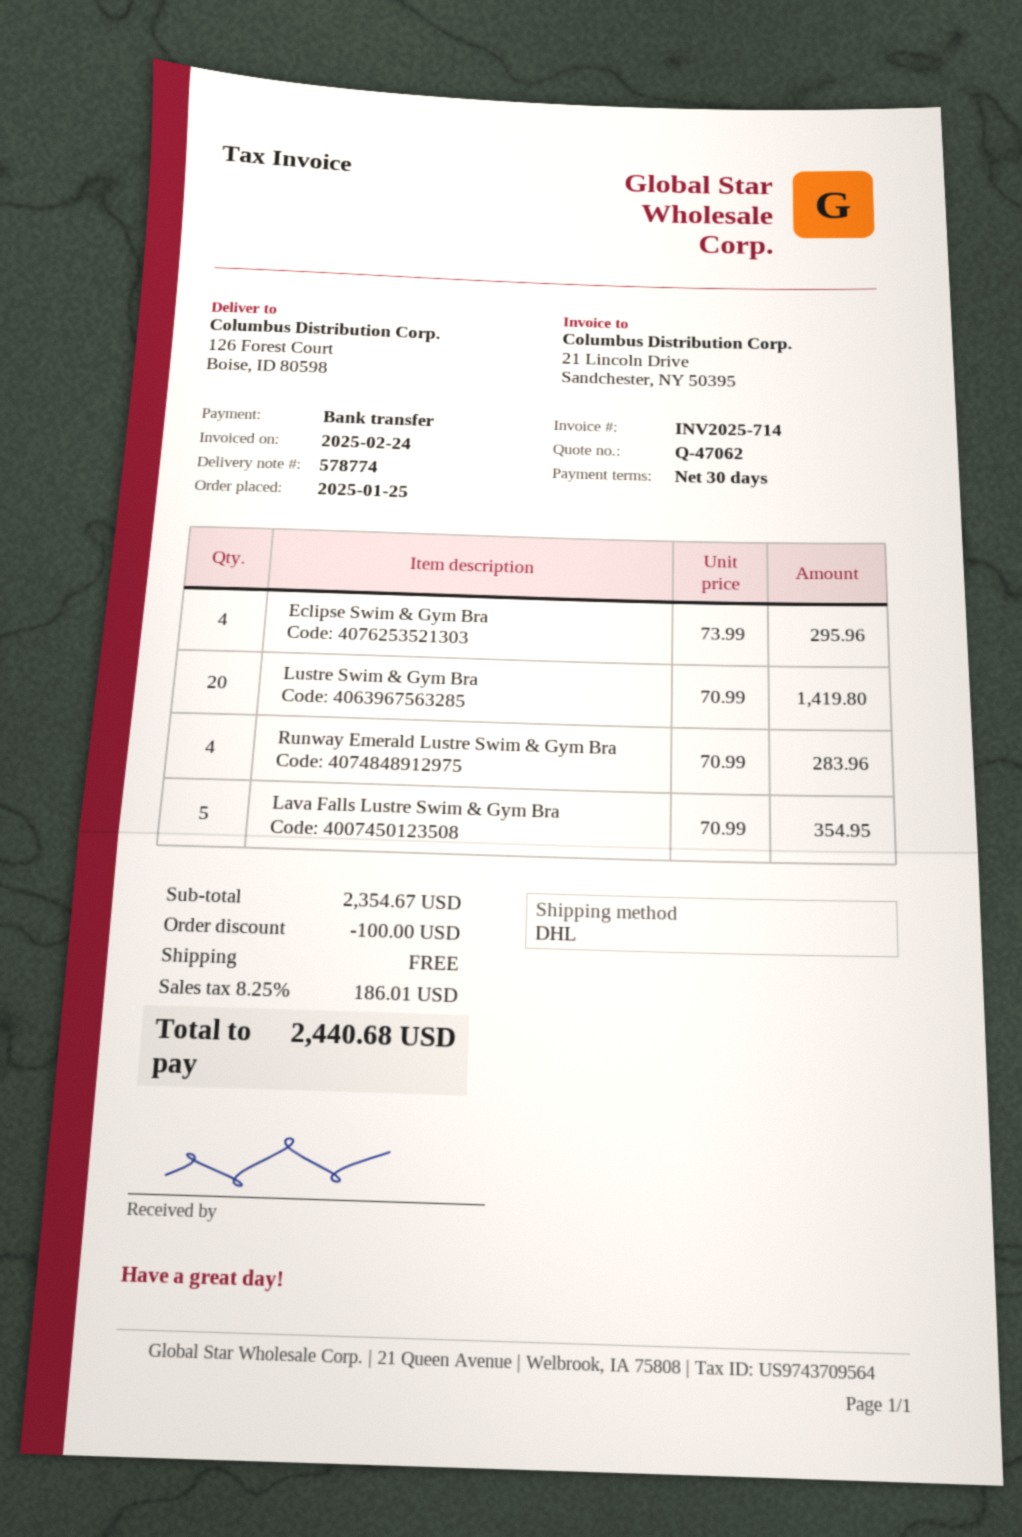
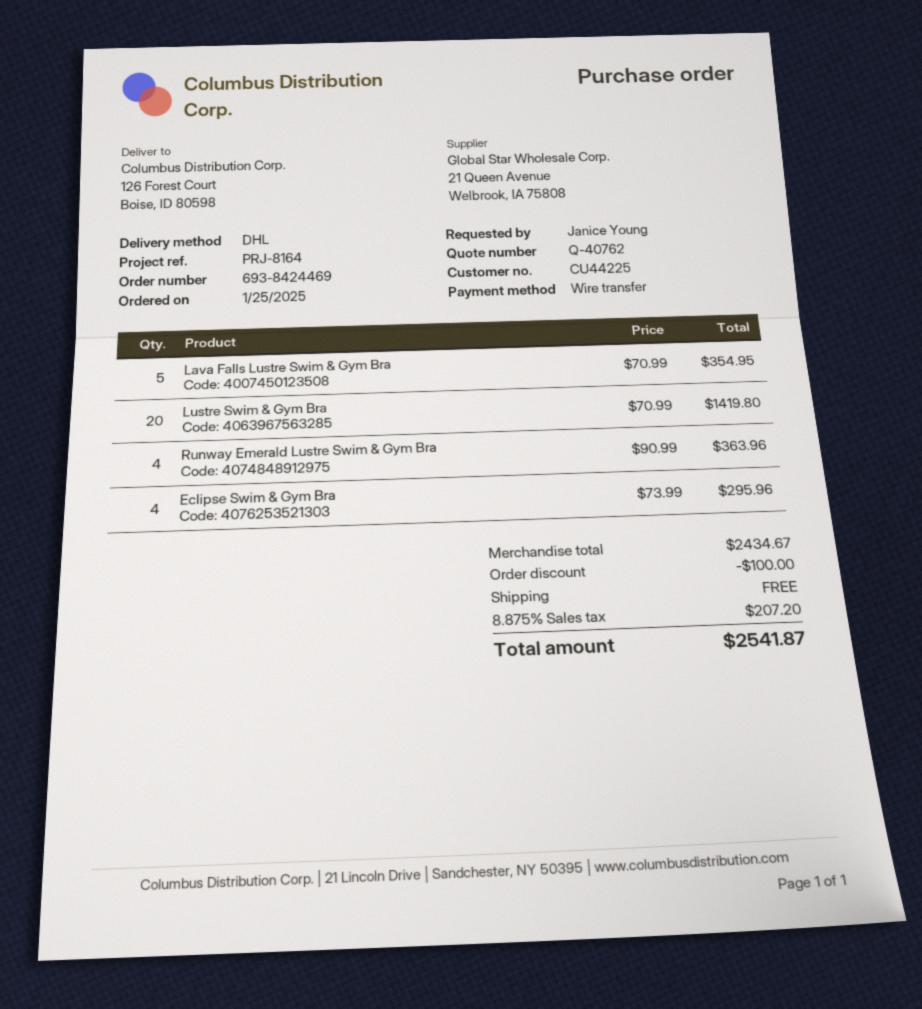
quote number: Q-47062 -> Q-40762
Runway Emerald Lustre Swim & Gym Bra: 4 x 70.99 = 283.96 -> 4 x 90.99 = 363.96
subtotal: 2354.67 -> 2434.67
tax: 8.25% = 186.01 -> 8.875% = 207.20
total: 2440.68 -> 2541.87

